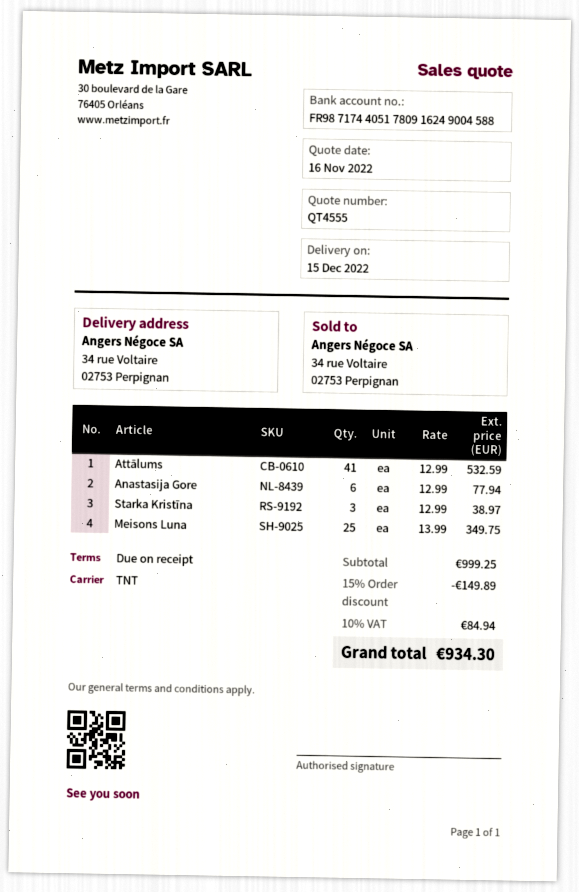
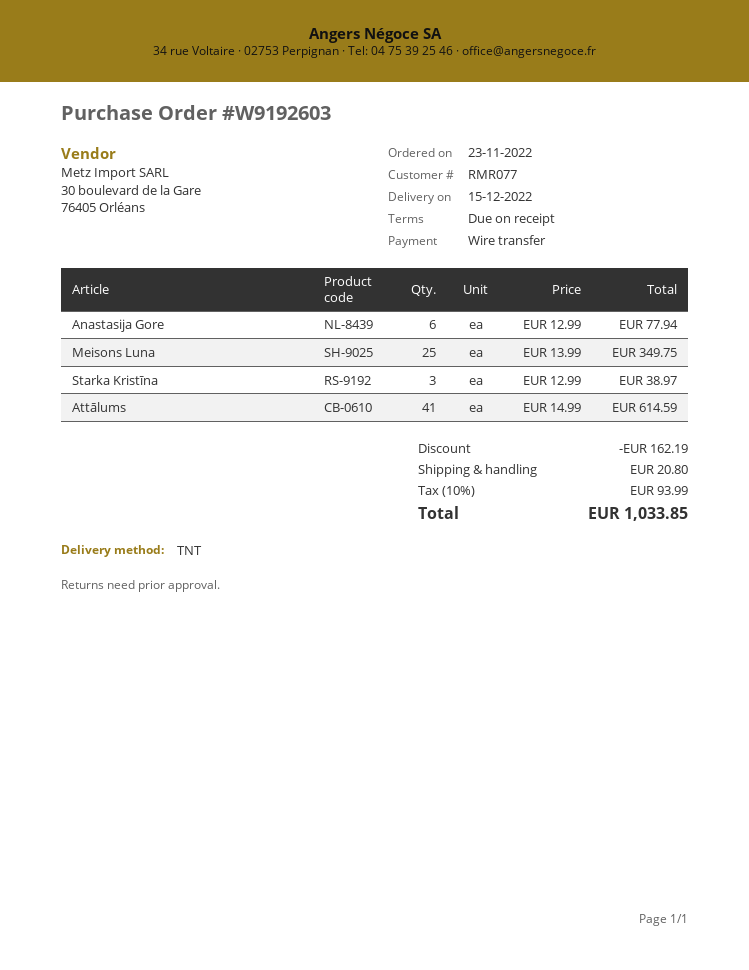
Attālums: 41 x 12.99 = 532.59 -> 41 x 14.99 = 614.59
discount: 149.89 -> 162.19
shipping: none -> 20.80
tax: 10% = 84.94 -> 10% = 93.99
total: 934.30 -> 1033.85

